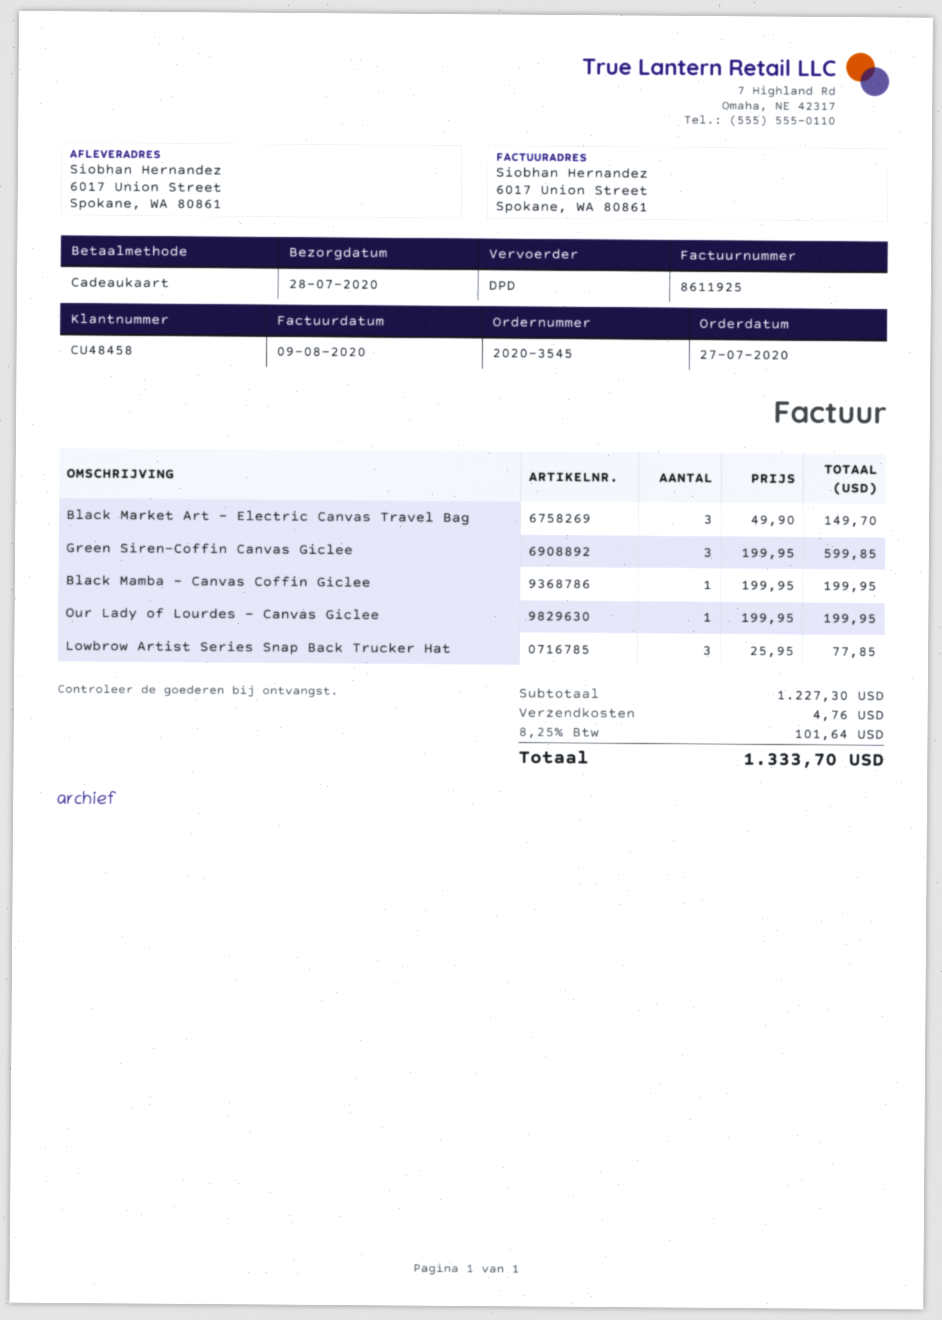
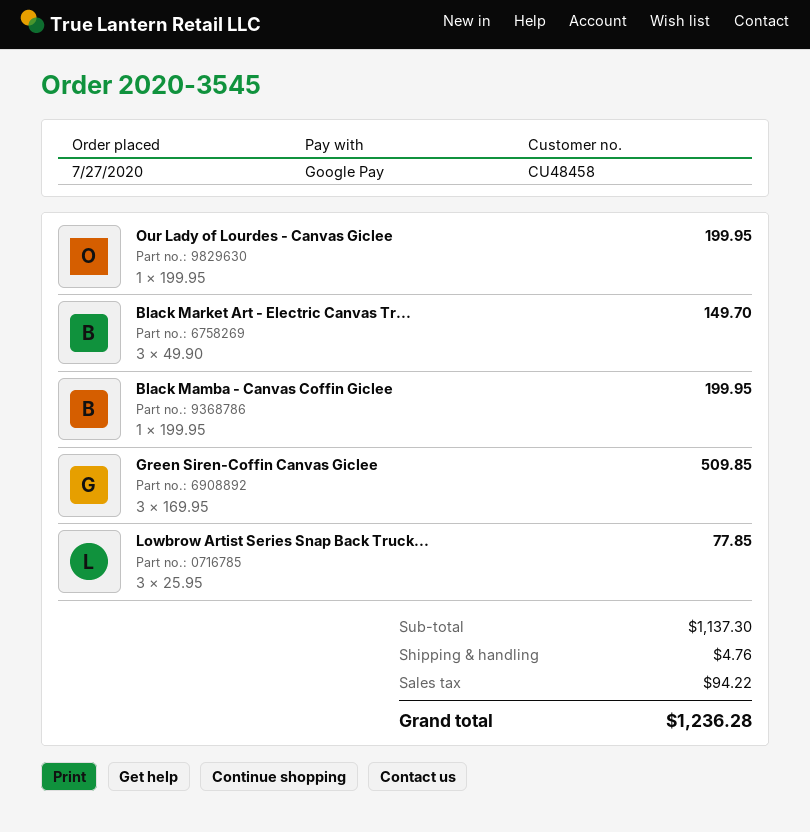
payment method: gift card -> Google Pay
Green Siren-Coffin Canvas Giclee: 3 x 199.95 = 599.85 -> 3 x 169.95 = 509.85
subtotal: 1227.30 -> 1137.30
tax: 101.64 -> 94.22
total: 1333.70 -> 1236.28

